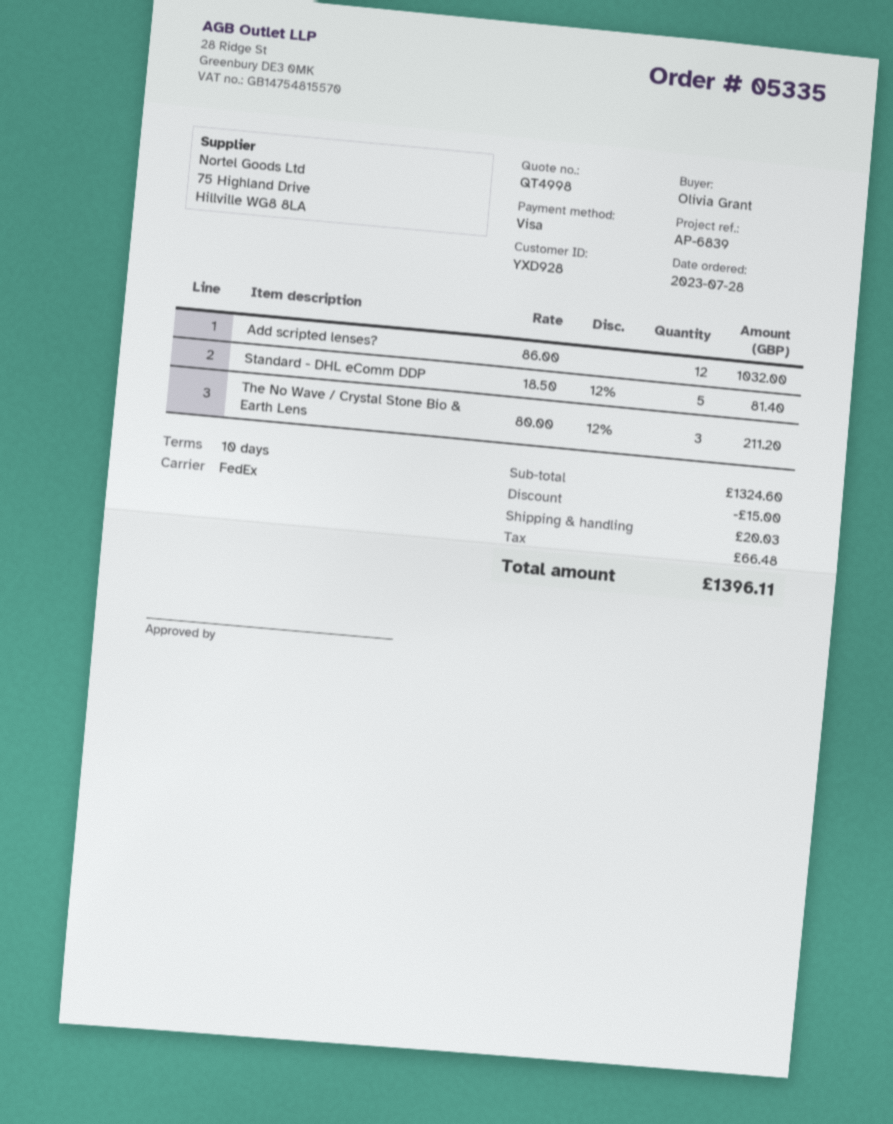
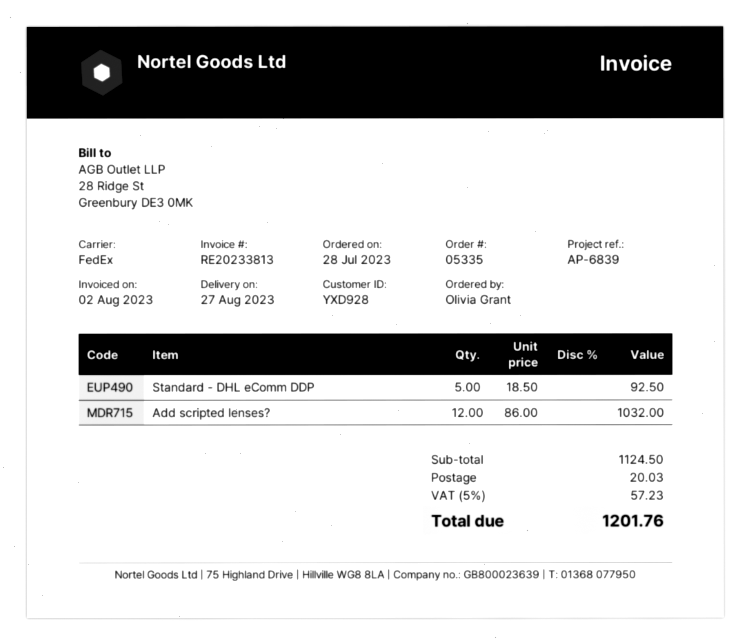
Standard - DHL eComm DDP: 5 x 18.50 - 12% = 81.40 -> 5 x 18.50 = 92.50
The No Wave / Crystal Stone Bio & Earth Lens: 3 x 80.00 - 12% = 211.20 -> none
subtotal: 1324.60 -> 1124.50
discount: 15.00 -> none
tax: 66.48 -> 57.23
total: 1396.11 -> 1201.76

